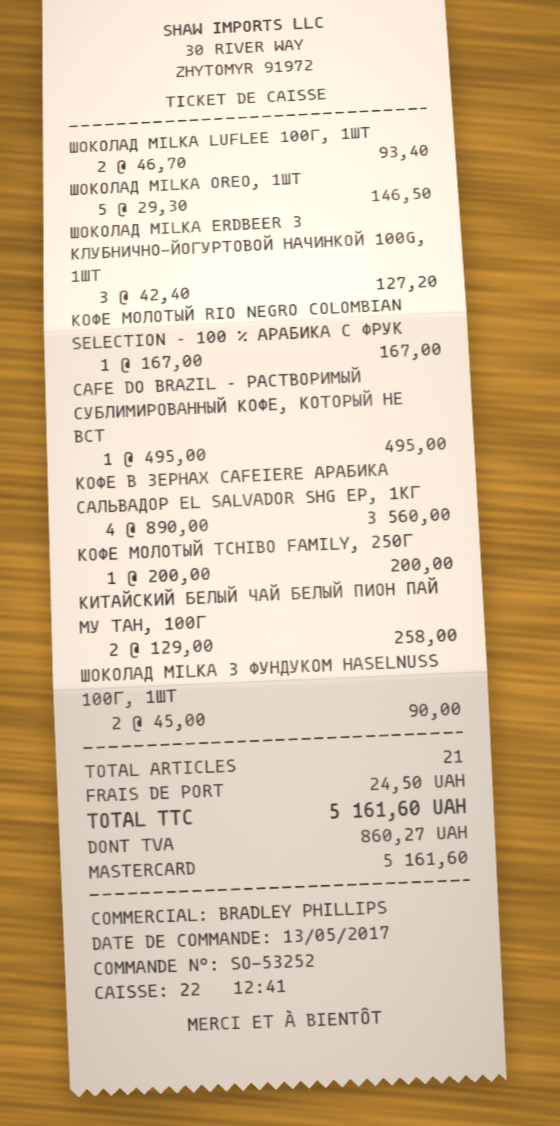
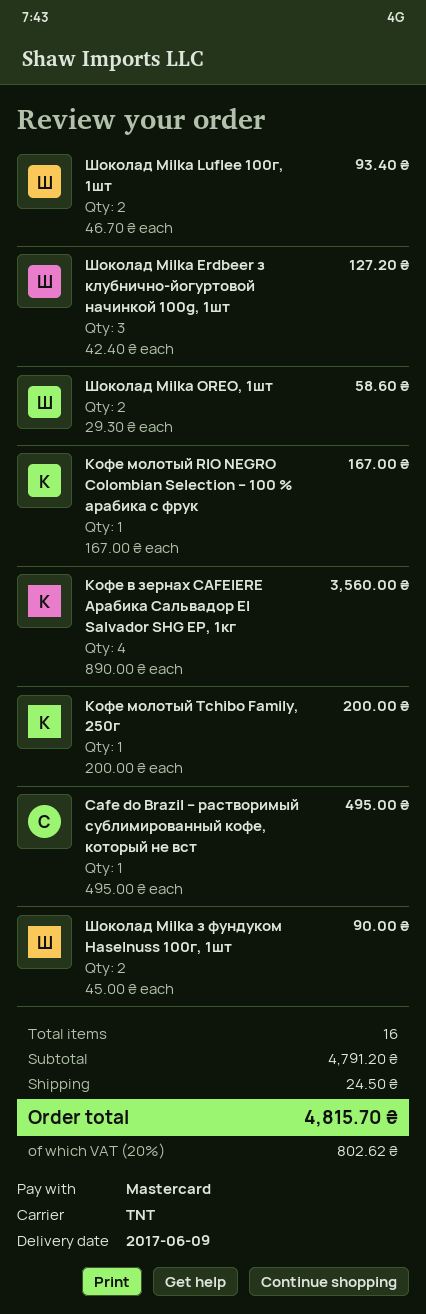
ШОКОЛАД MILKA OREO, 1ШТ: 5 x 29.30 = 146.50 -> 2 x 29.30 = 58.60
КИТАЙСКИЙ БЕЛЫЙ ЧАЙ БЕЛЫЙ ПИОН ПАЙ МУ ТАН, 100Г: 2 x 129.00 = 258.00 -> none
total quantity: 21 -> 16
tax: 860.27 -> 802.62
total: 5161.60 -> 4815.70

